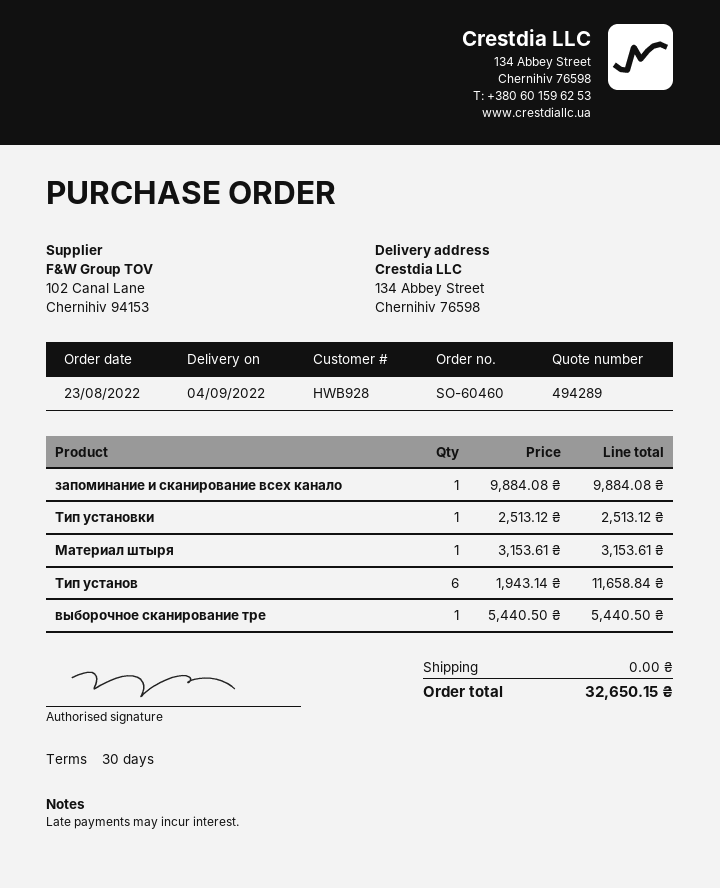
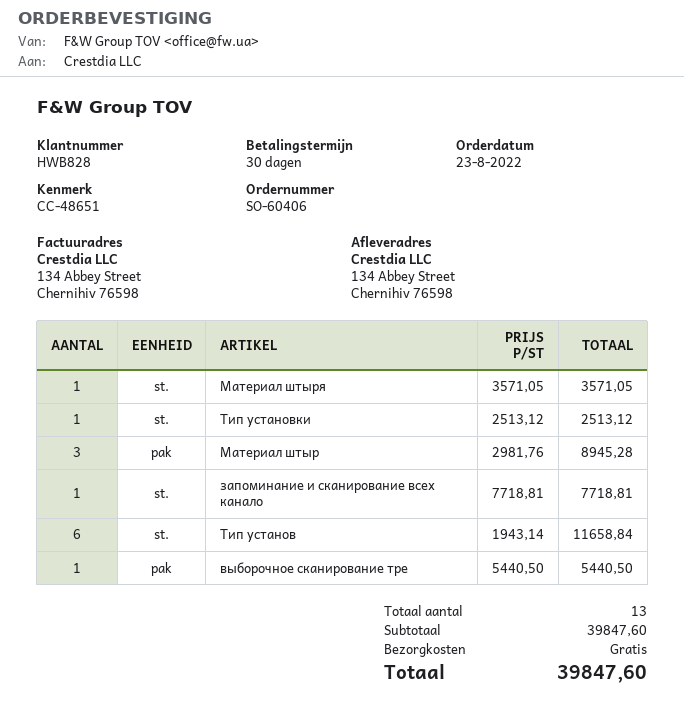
order number: SO-60460 -> SO-60406
customer number: HWB928 -> HWB828
запоминание и сканирование всех канало: 1 x 9884.08 = 9884.08 -> 1 x 7718.81 = 7718.81
Материал штыря: 1 x 3153.61 = 3153.61 -> 1 x 3571.05 = 3571.05
Материал штыр: none -> 3 x 2981.76 = 8945.28
total: 32650.15 -> 39847.60

